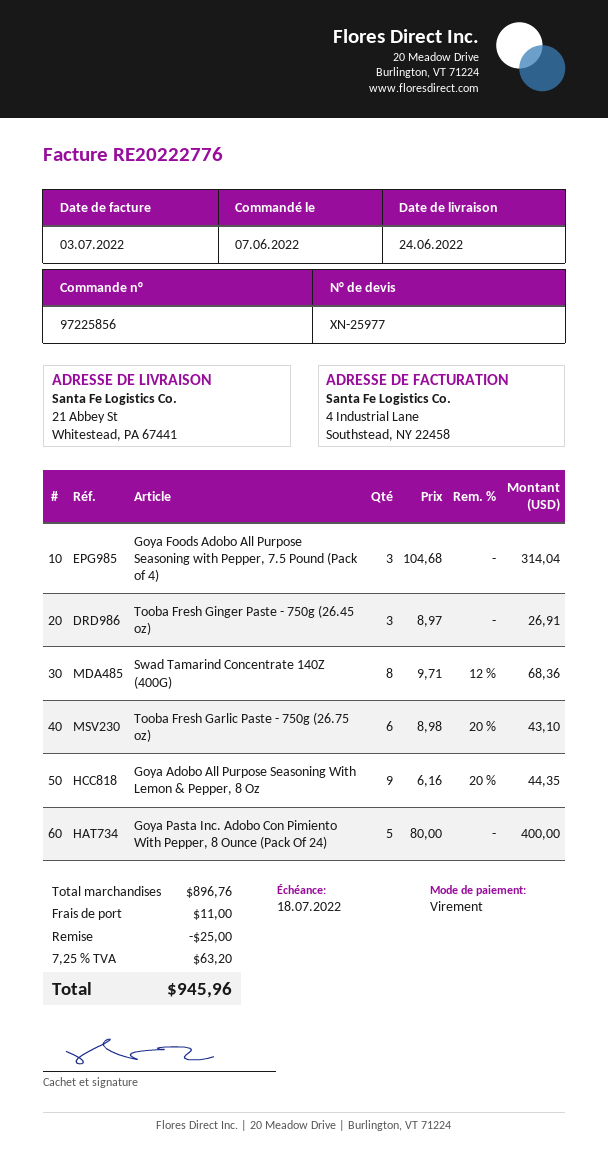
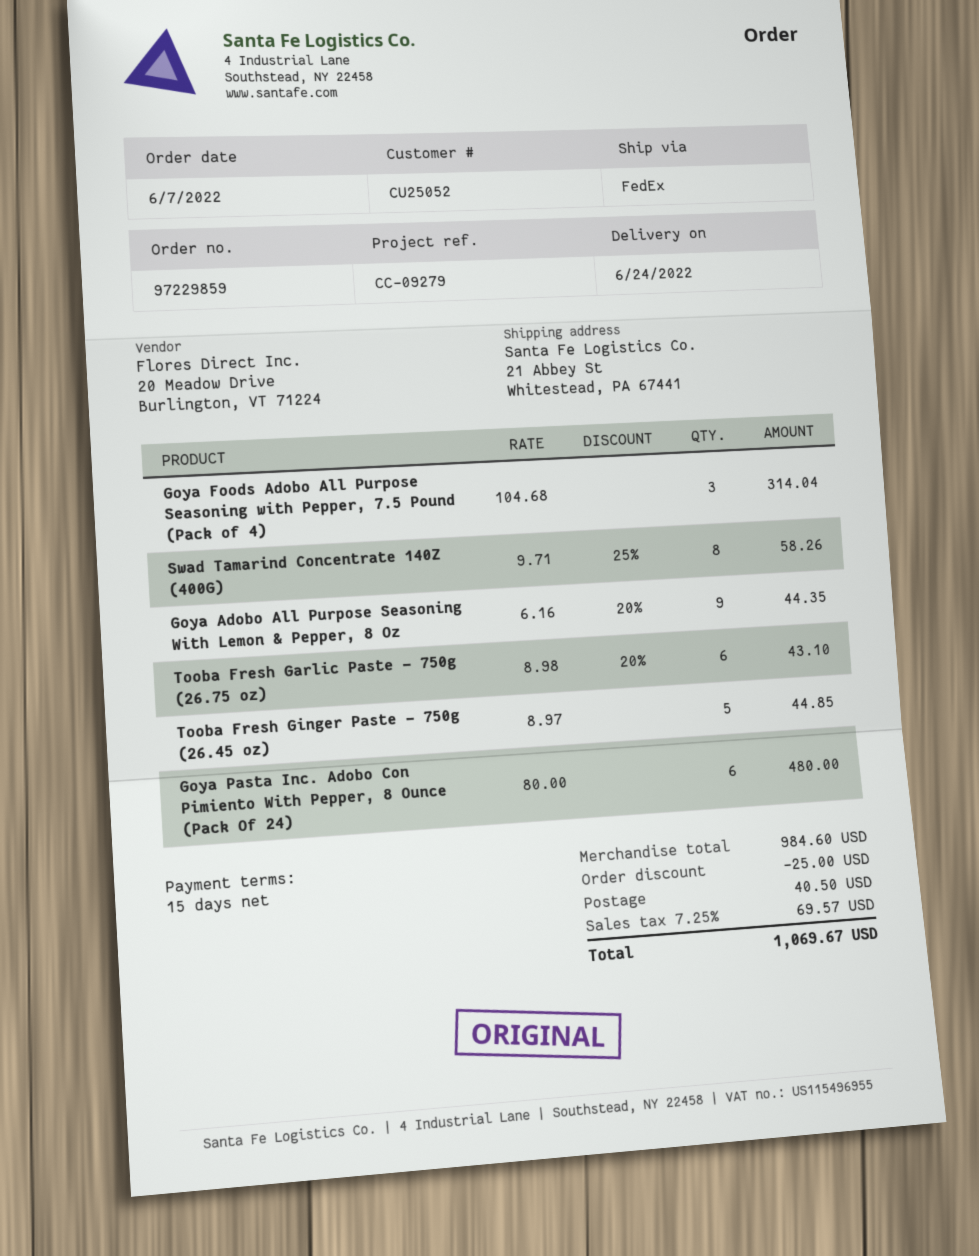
order number: 97225856 -> 97229859
Tooba Fresh Ginger Paste - 750g (26.45 oz): 3 x 8.97 = 26.91 -> 5 x 8.97 = 44.85
Swad Tamarind Concentrate 140Z (400G): 8 x 9.71 - 12% = 68.36 -> 8 x 9.71 - 25% = 58.26
Goya Pasta Inc. Adobo Con Pimiento With Pepper, 8 Ounce (Pack Of 24): 5 x 80.00 = 400.00 -> 6 x 80.00 = 480.00
subtotal: 896.76 -> 984.60
shipping: 11.00 -> 40.50
tax: 7.25% = 63.20 -> 7.25% = 69.57
total: 945.96 -> 1069.67

